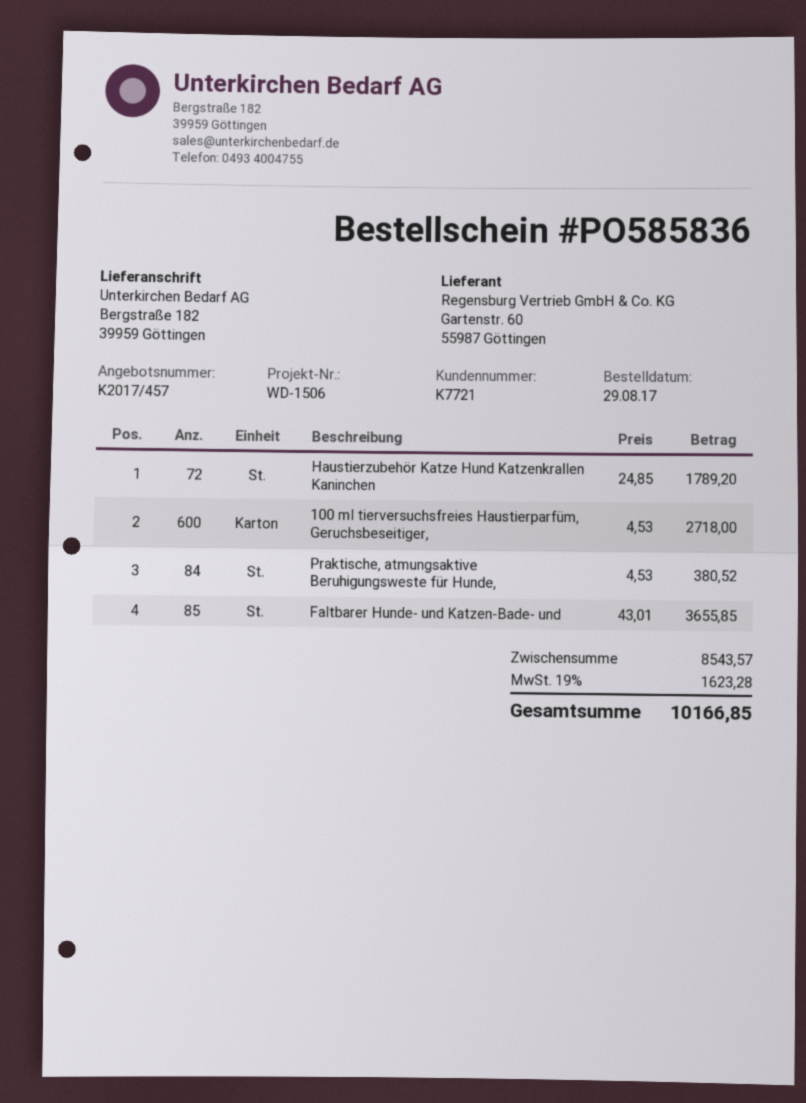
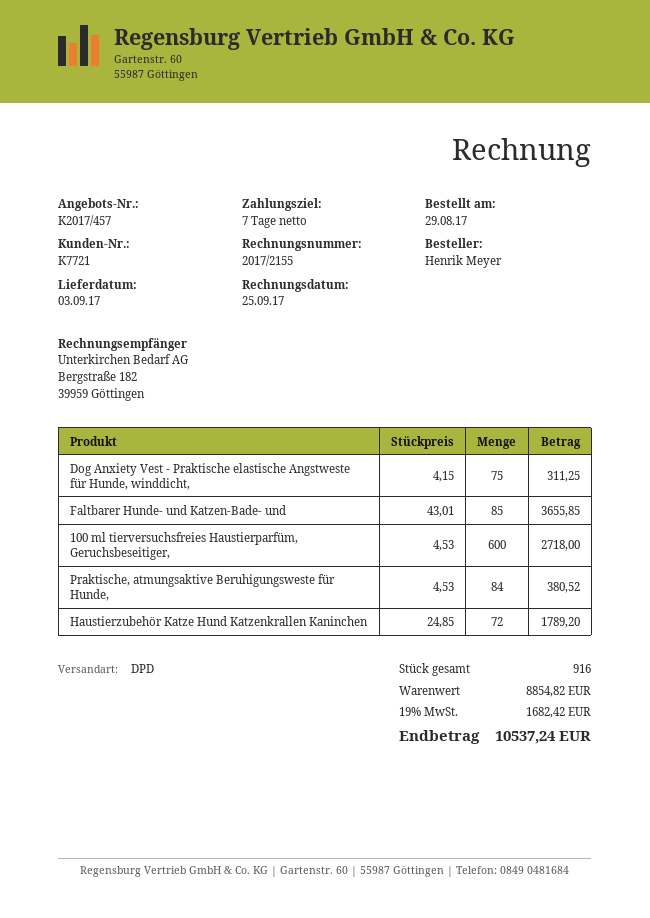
Dog Anxiety Vest - Praktische elastische Angstweste für Hunde, winddicht,: none -> 75 x 4.15 = 311.25
subtotal: 8543.57 -> 8854.82
tax: 19% = 1623.28 -> 19% = 1682.42
total: 10166.85 -> 10537.24

